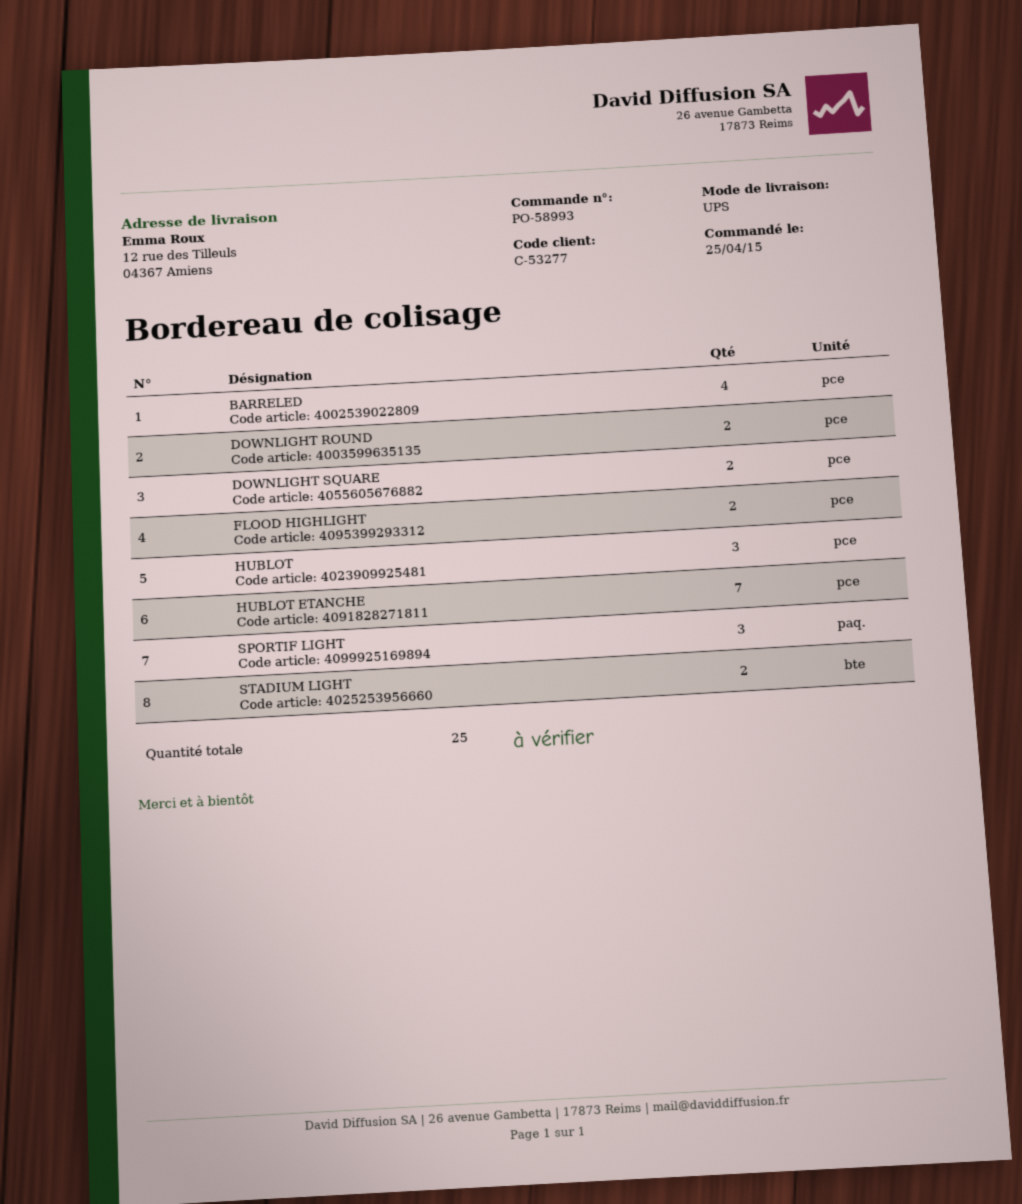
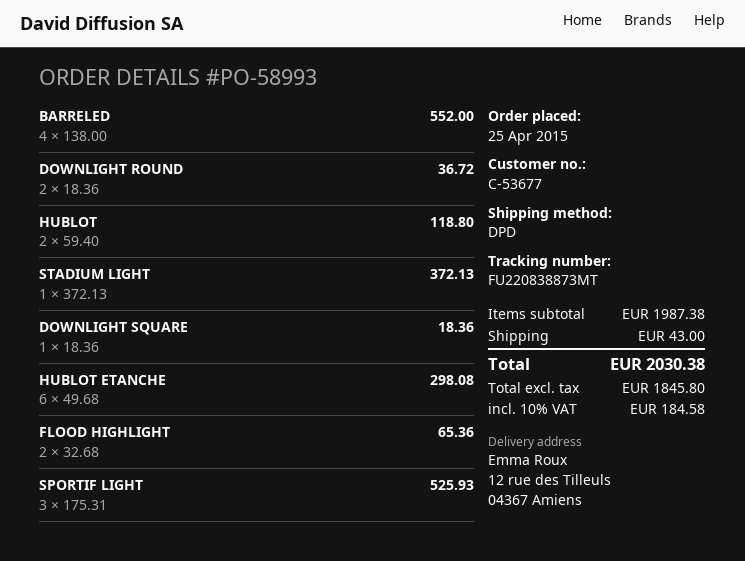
customer number: C-53277 -> C-53677
shipping method: UPS -> DPD
DOWNLIGHT SQUARE: 2 -> 1
HUBLOT: 3 -> 2
HUBLOT ETANCHE: 7 -> 6
STADIUM LIGHT: 2 -> 1

